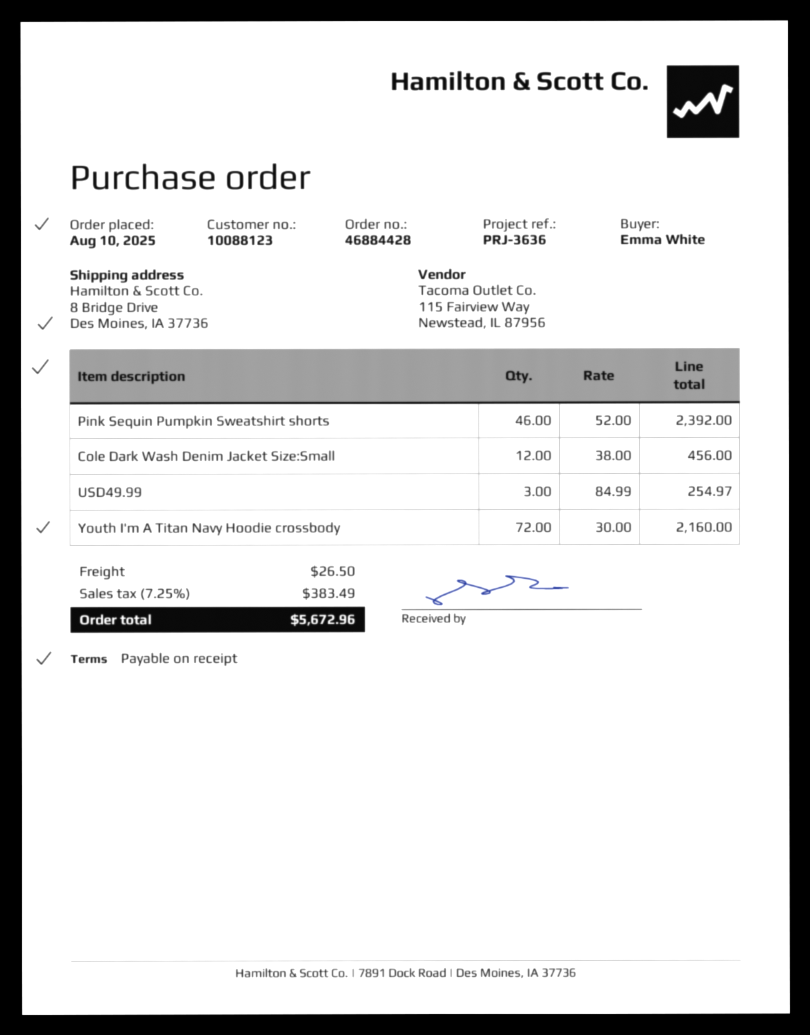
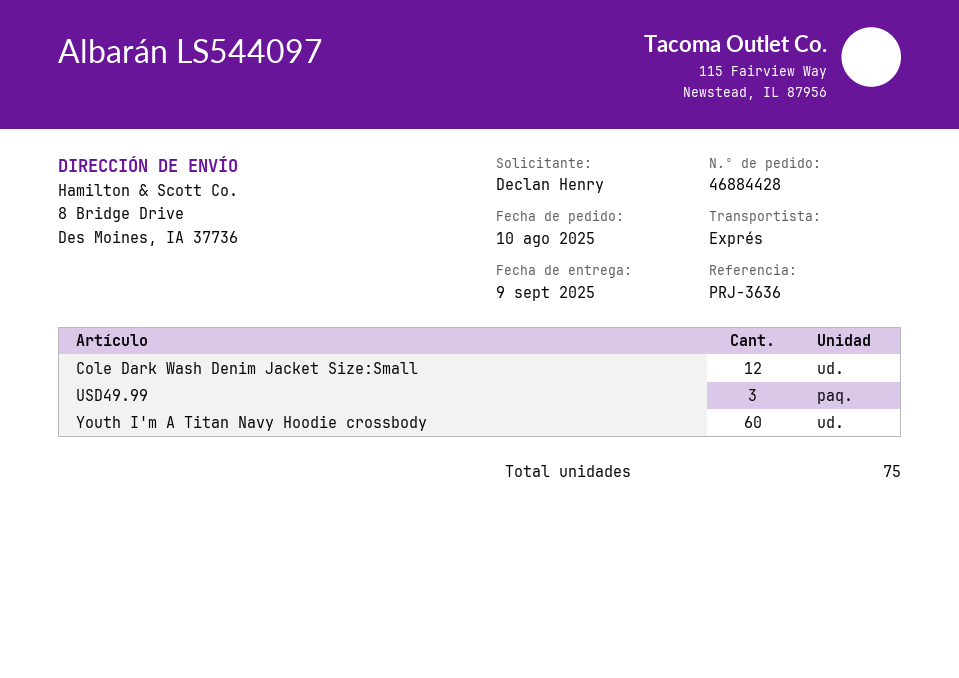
ordered by: Emma White -> Declan Henry
Pink Sequin Pumpkin Sweatshirt shorts: 46 -> none
Youth I'm A Titan Navy Hoodie crossbody: 72 -> 60

